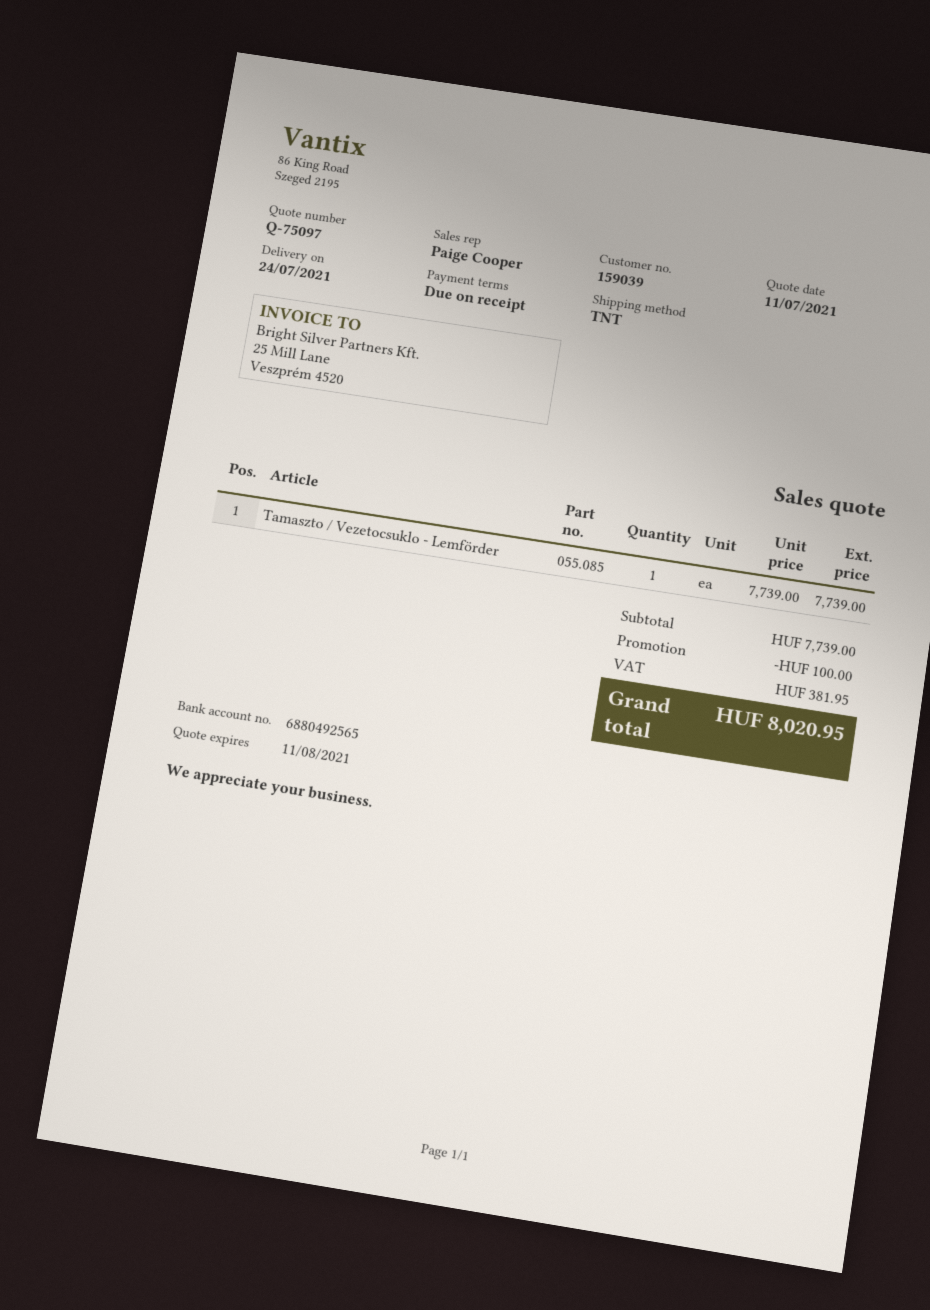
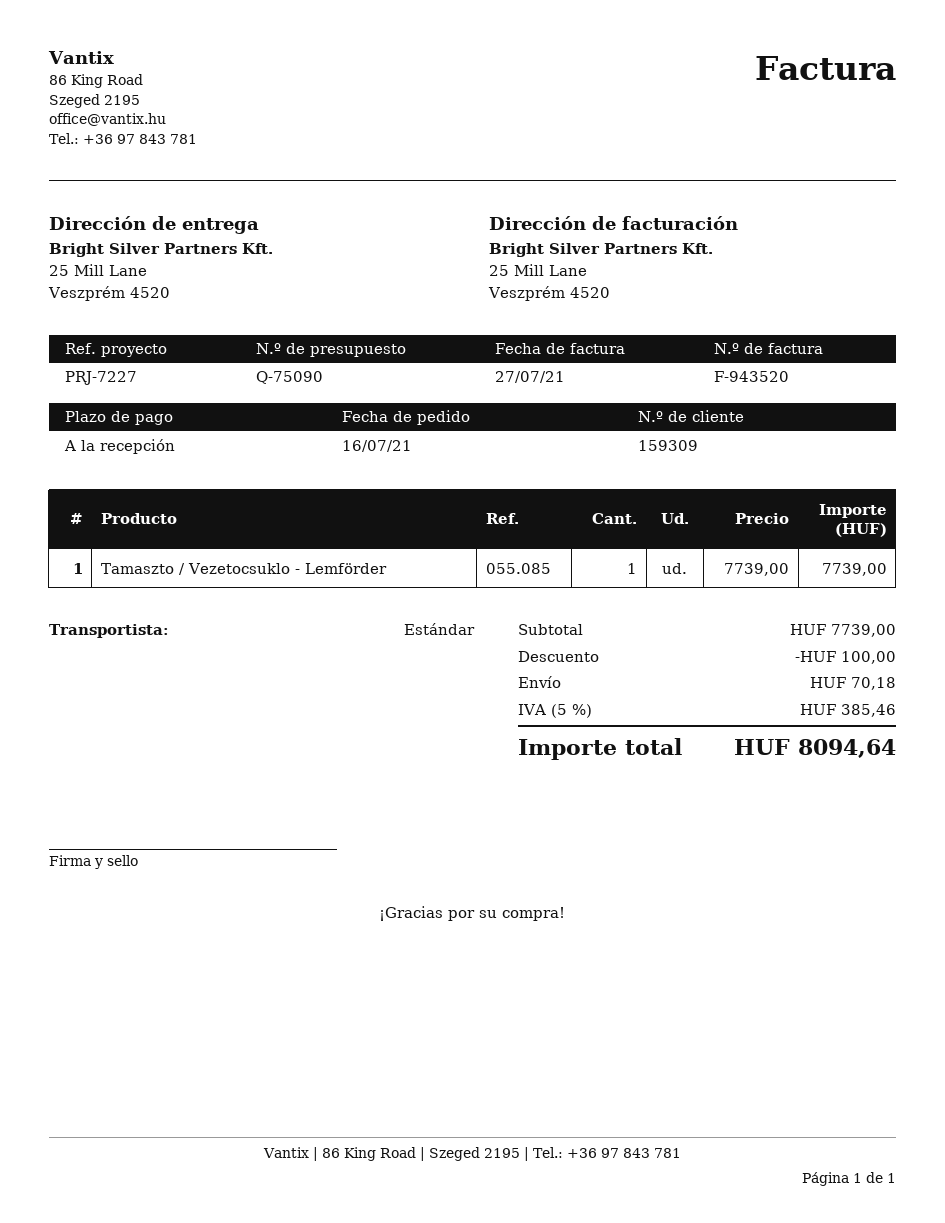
quote number: Q-75097 -> Q-75090
customer number: 159039 -> 159309
shipping method: TNT -> standard
shipping: none -> 70.18
tax: 381.95 -> 385.46
total: 8020.95 -> 8094.64

